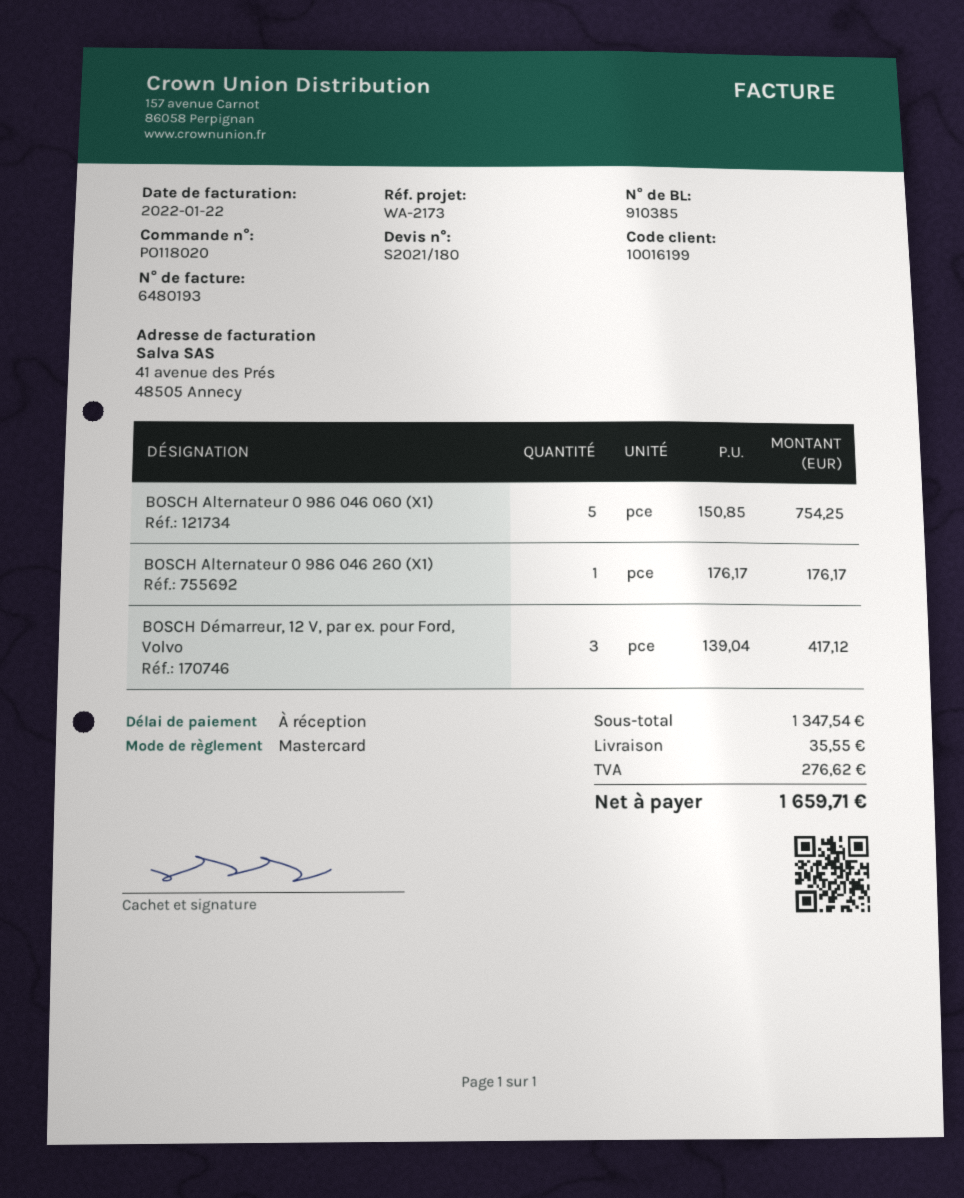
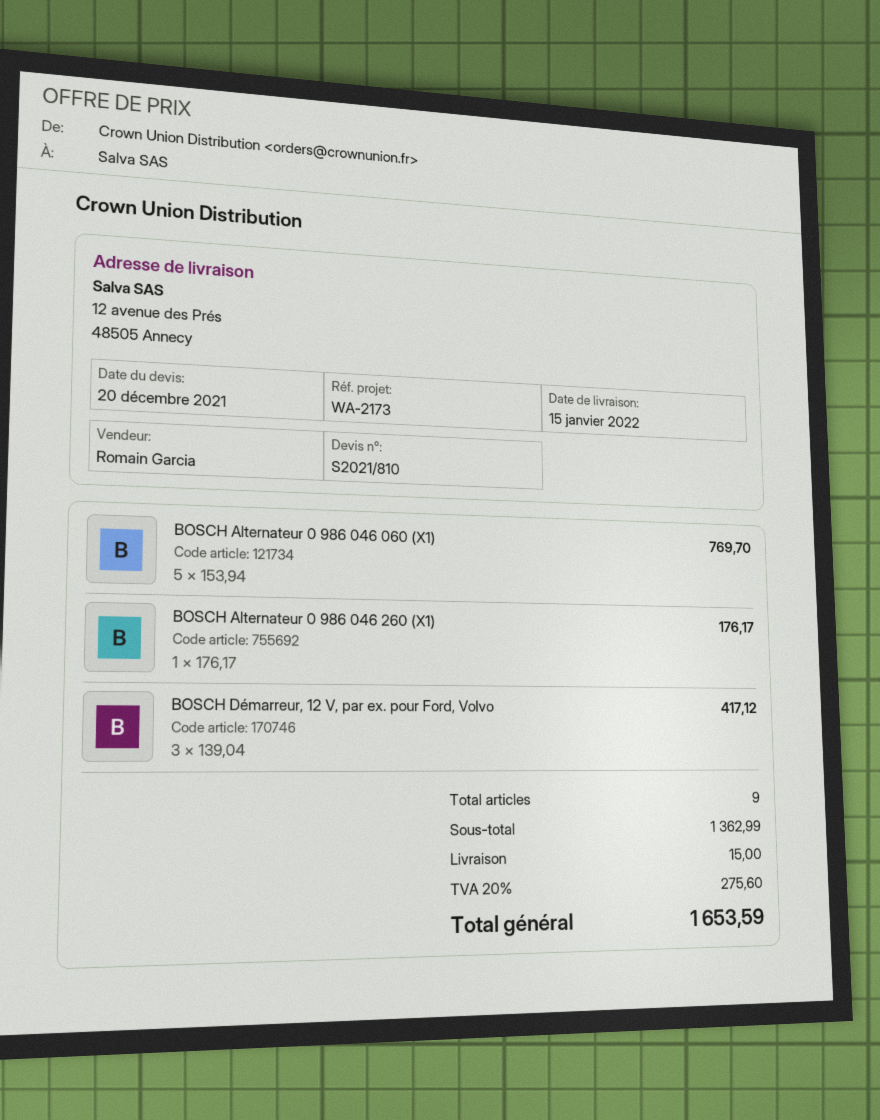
quote number: S2021/180 -> S2021/810
BOSCH Alternateur 0 986 046 060 (X1): 5 x 150.85 = 754.25 -> 5 x 153.94 = 769.70
subtotal: 1347.54 -> 1362.99
shipping: 35.55 -> 15.00
tax: 276.62 -> 275.60
total: 1659.71 -> 1653.59

